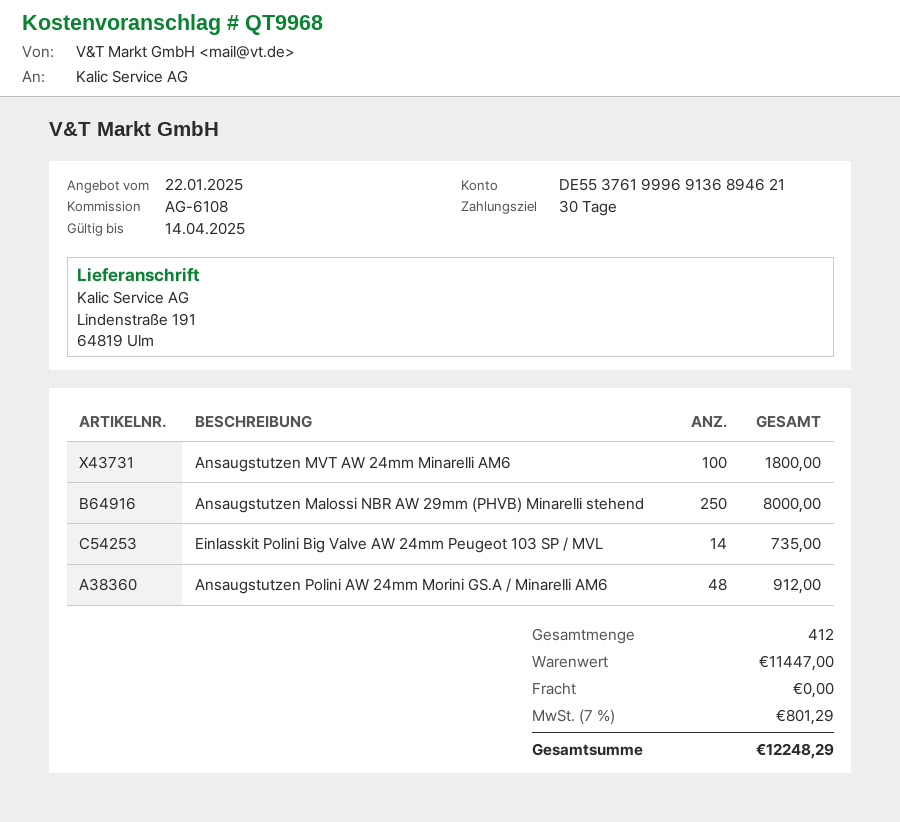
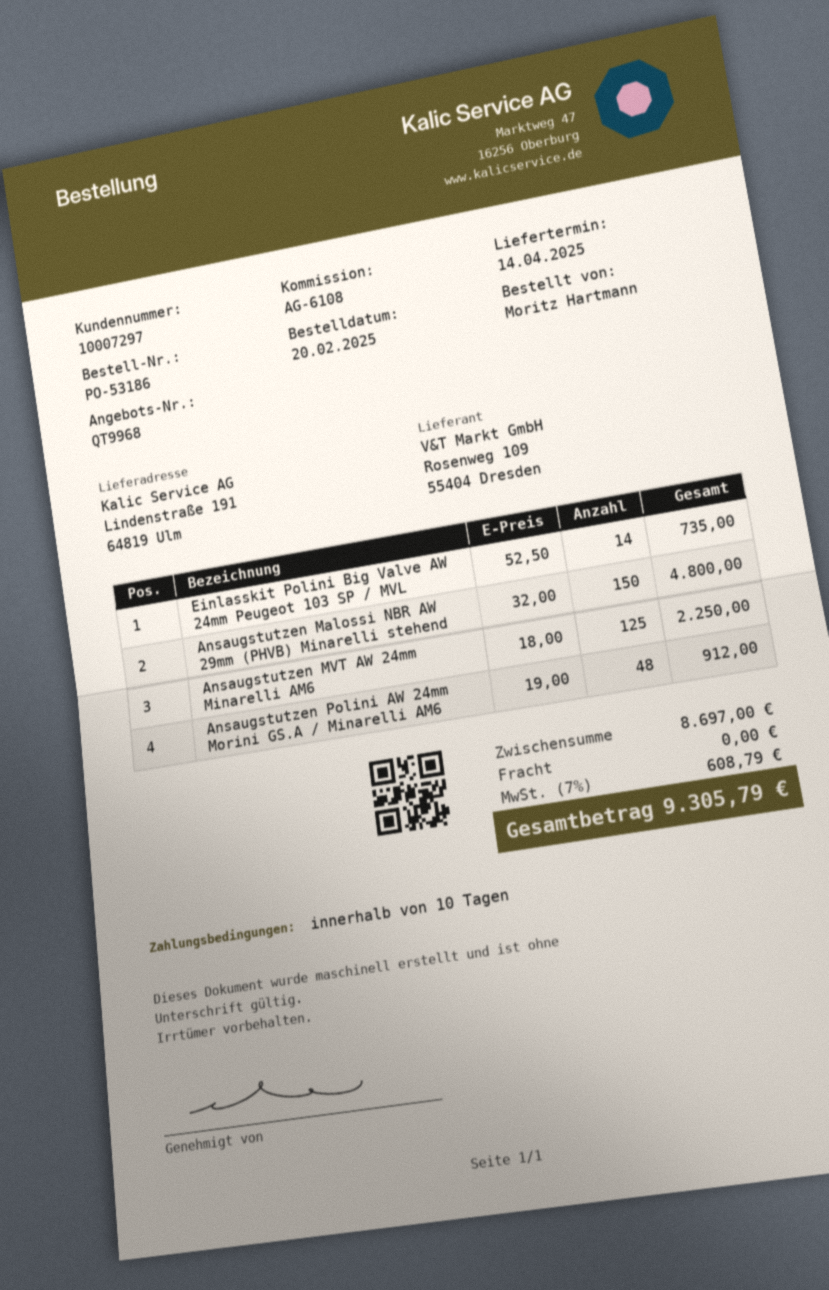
payment terms: 30 days -> 10 days
Ansaugstutzen MVT AW 24mm Minarelli AM6: 100 for 1800.00 -> 125 for 2250.00
Ansaugstutzen Malossi NBR AW 29mm (PHVB) Minarelli stehend: 250 for 8000.00 -> 150 for 4800.00
subtotal: 11447.00 -> 8697.00
tax: 7% = 801.29 -> 7% = 608.79
total: 12248.29 -> 9305.79

